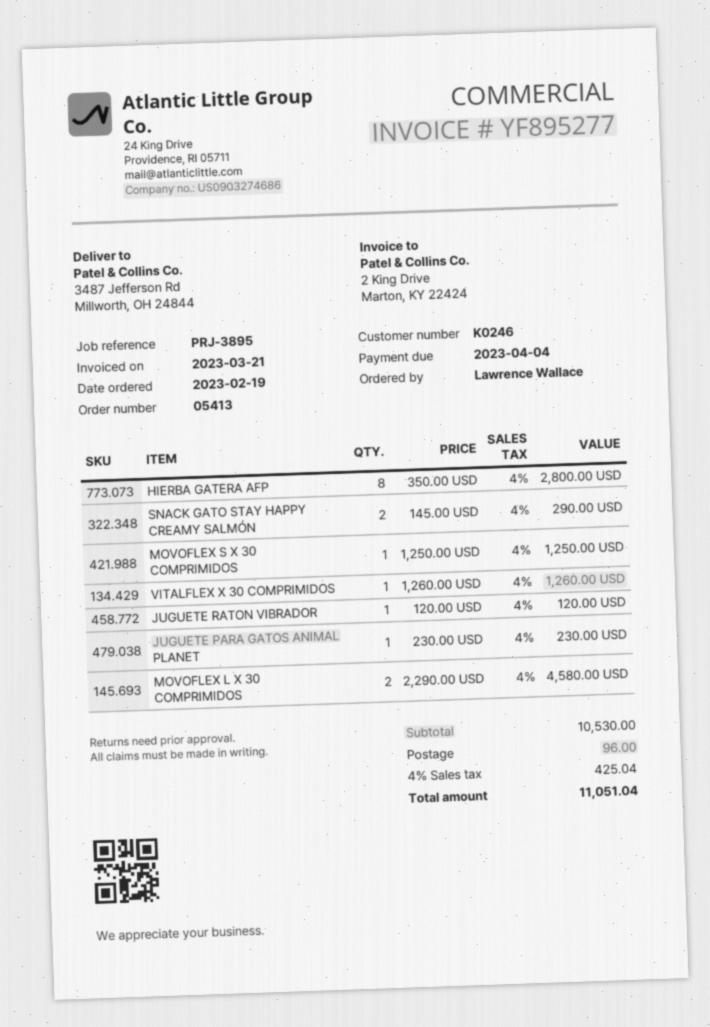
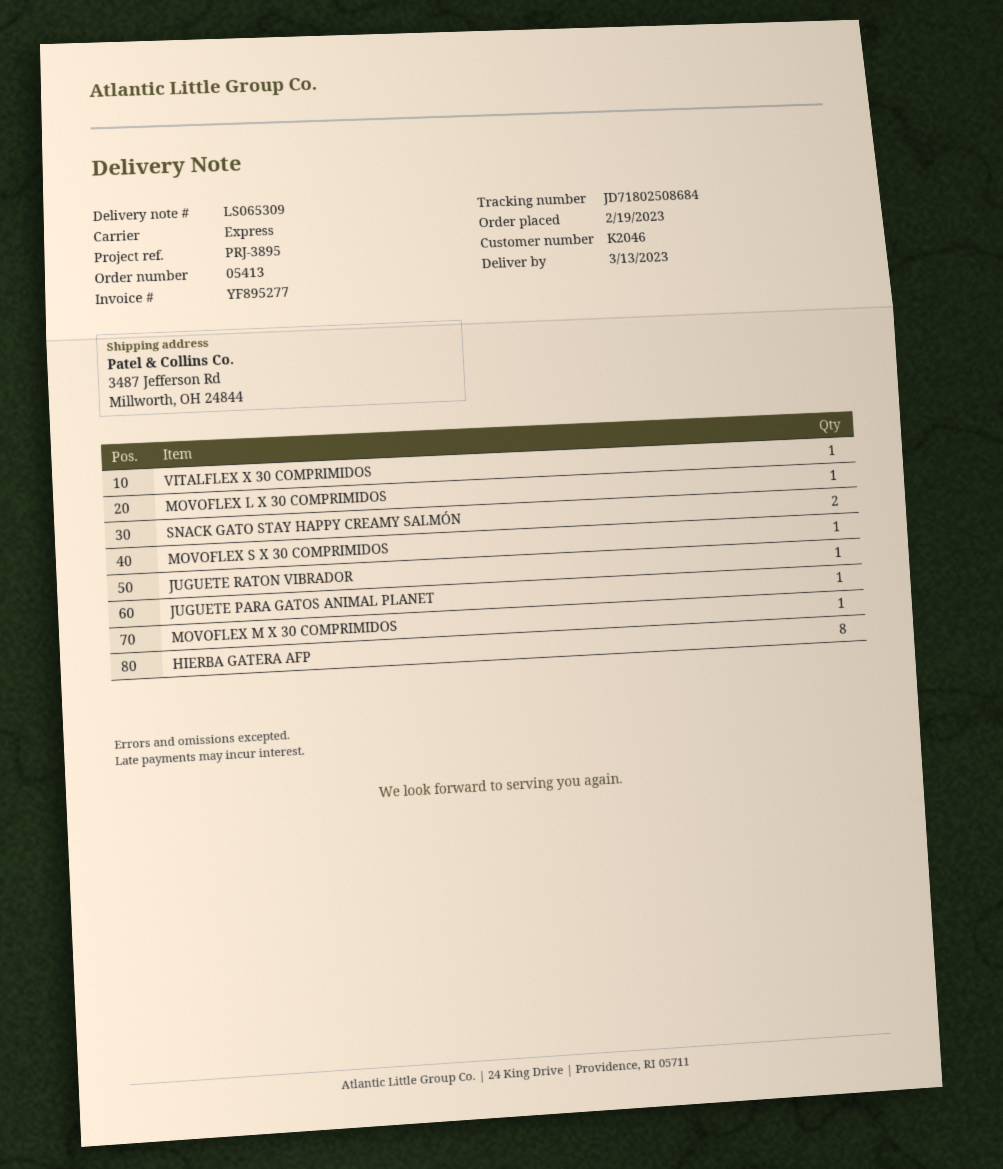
customer number: K0246 -> K2046
MOVOFLEX L X 30 COMPRIMIDOS: 2 -> 1
MOVOFLEX M X 30 COMPRIMIDOS: none -> 1

